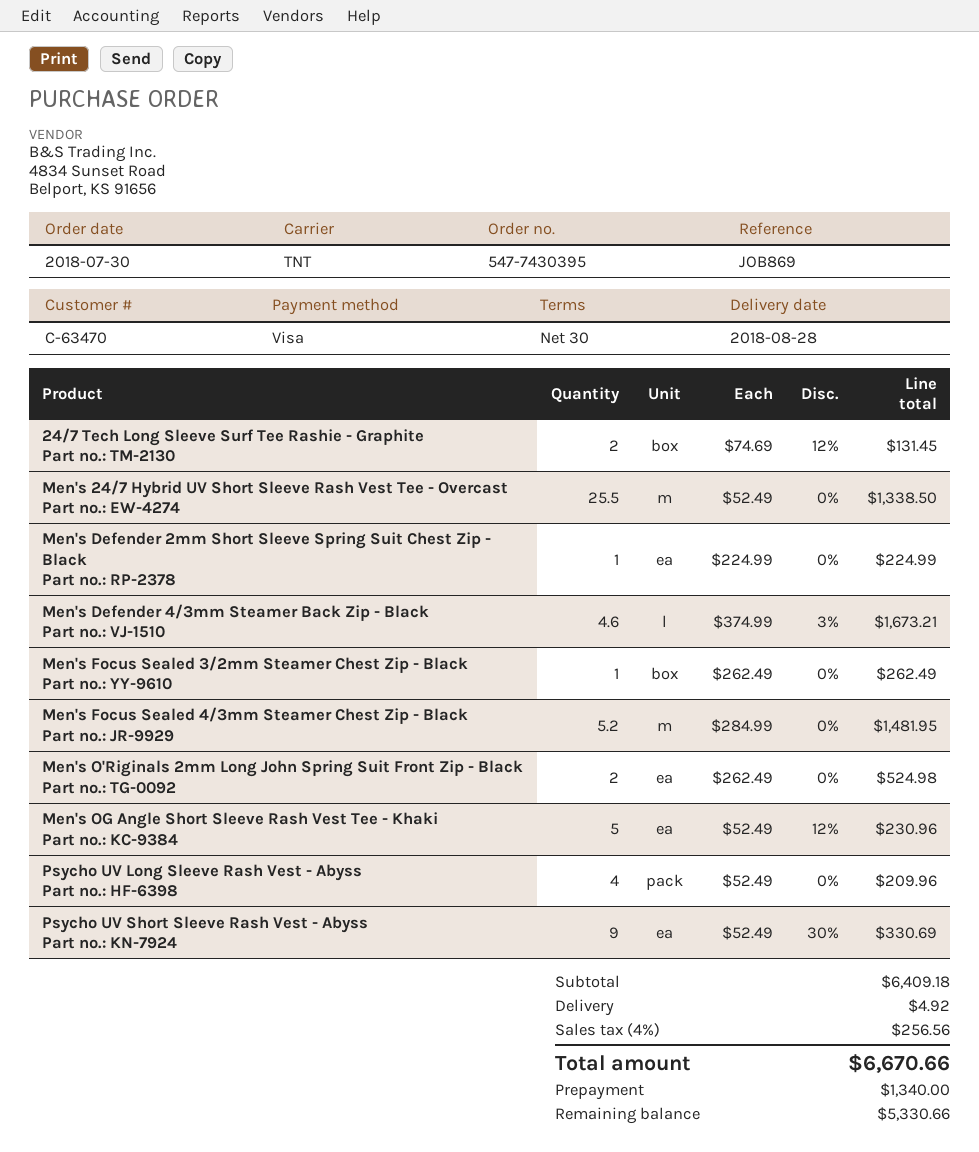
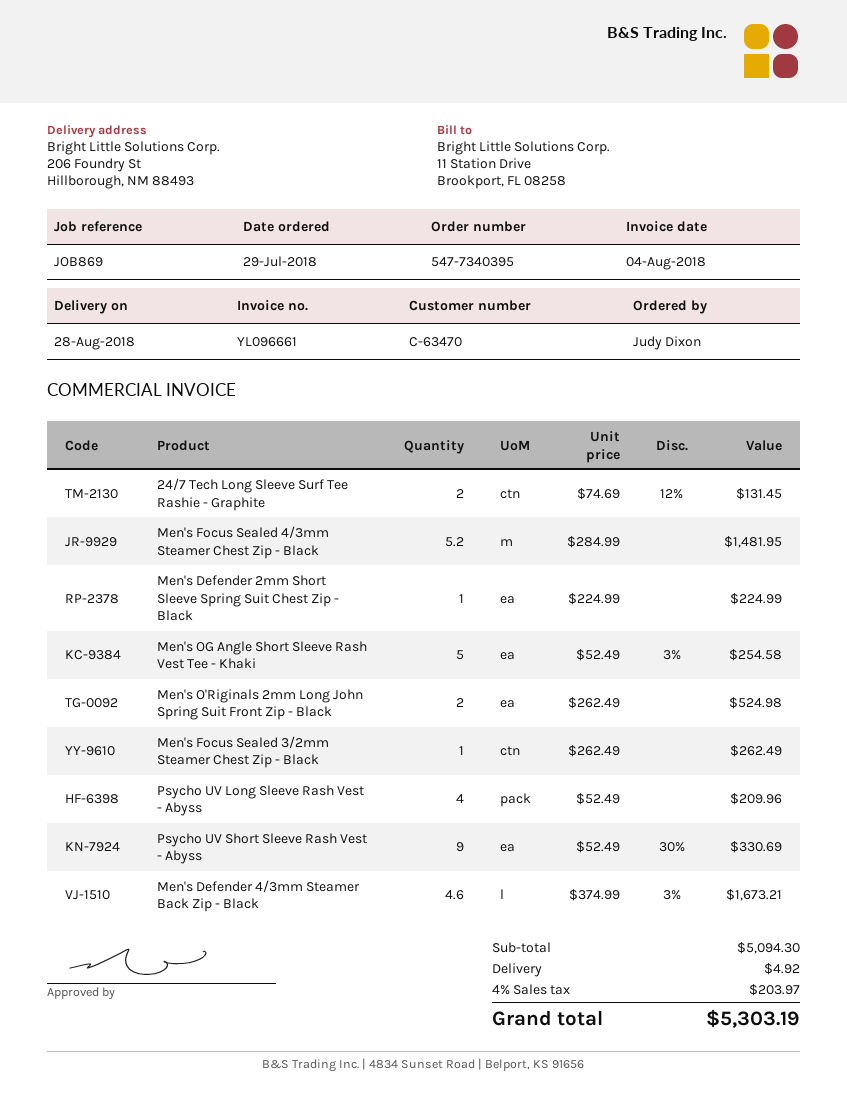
order number: 547-7430395 -> 547-7340395
order date: 2018-07-30 -> 2018-07-29
Men's 24/7 Hybrid UV Short Sleeve Rash Vest Tee - Overcast: 25.5 x 52.49 = 1338.50 -> none
Men's OG Angle Short Sleeve Rash Vest Tee - Khaki: 5 x 52.49 - 12% = 230.96 -> 5 x 52.49 - 3% = 254.58
subtotal: 6409.18 -> 5094.30
tax: 4% = 256.56 -> 4% = 203.97
total: 6670.66 -> 5303.19

